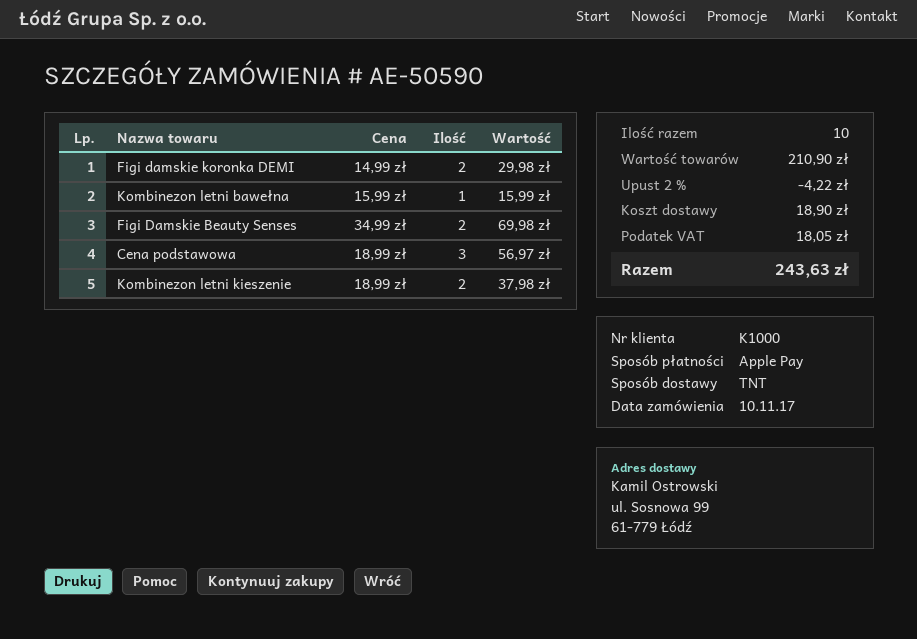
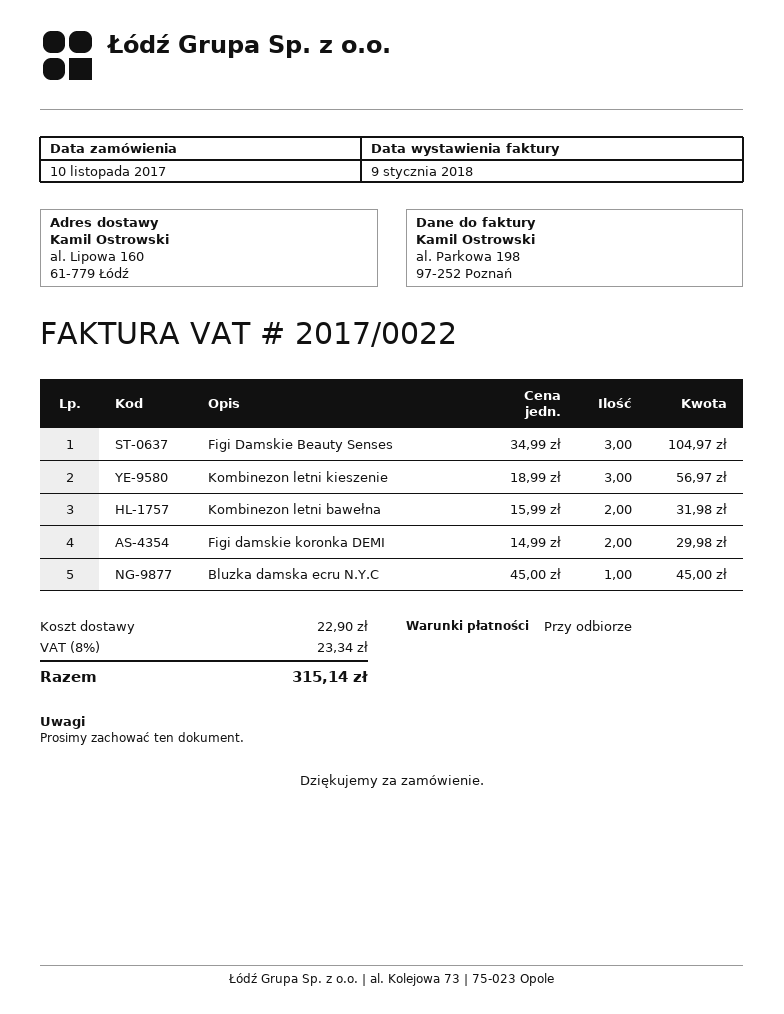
ship to: ul. Sosnowa 99, 61-779 Łódź -> al. Lipowa 160, 61-779 Łódź
Kombinezon letni bawełna: 1 x 15.99 = 15.99 -> 2 x 15.99 = 31.98
Figi Damskie Beauty Senses: 2 x 34.99 = 69.98 -> 3 x 34.99 = 104.97
Cena podstawowa: 3 x 18.99 = 56.97 -> none
Kombinezon letni kieszenie: 2 x 18.99 = 37.98 -> 3 x 18.99 = 56.97
Bluzka damska ecru N.Y.C: none -> 1 x 45.00 = 45.00
discount: 2% = 4.22 -> none
shipping: 18.90 -> 22.90
tax: 18.05 -> 23.34
total: 243.63 -> 315.14

